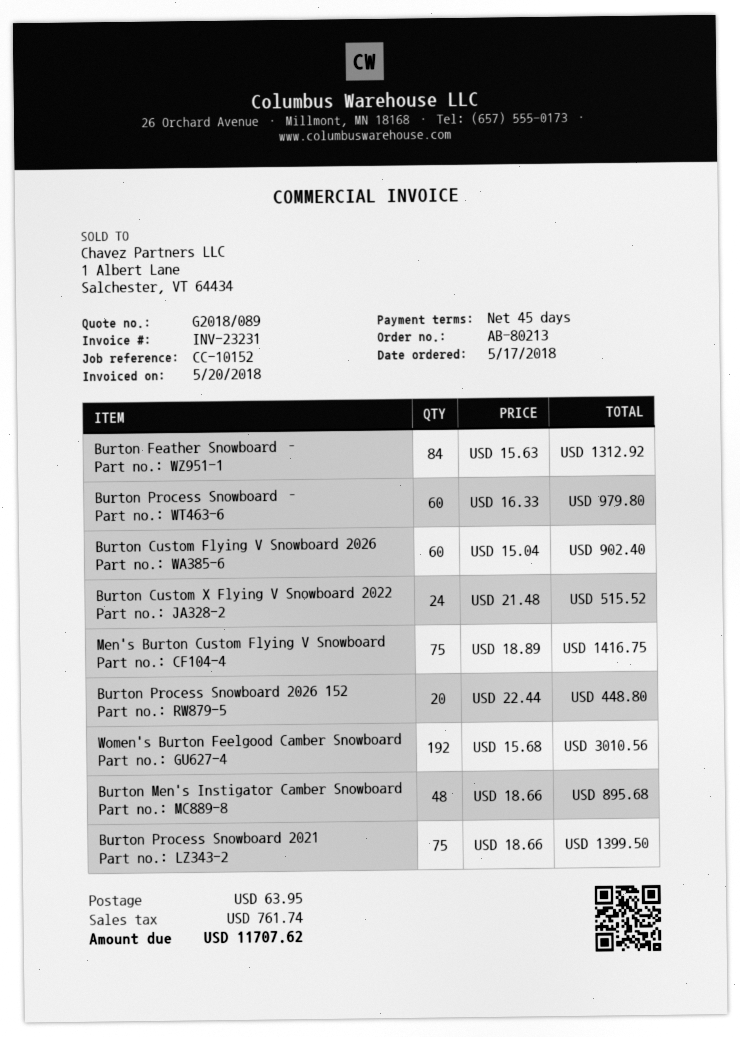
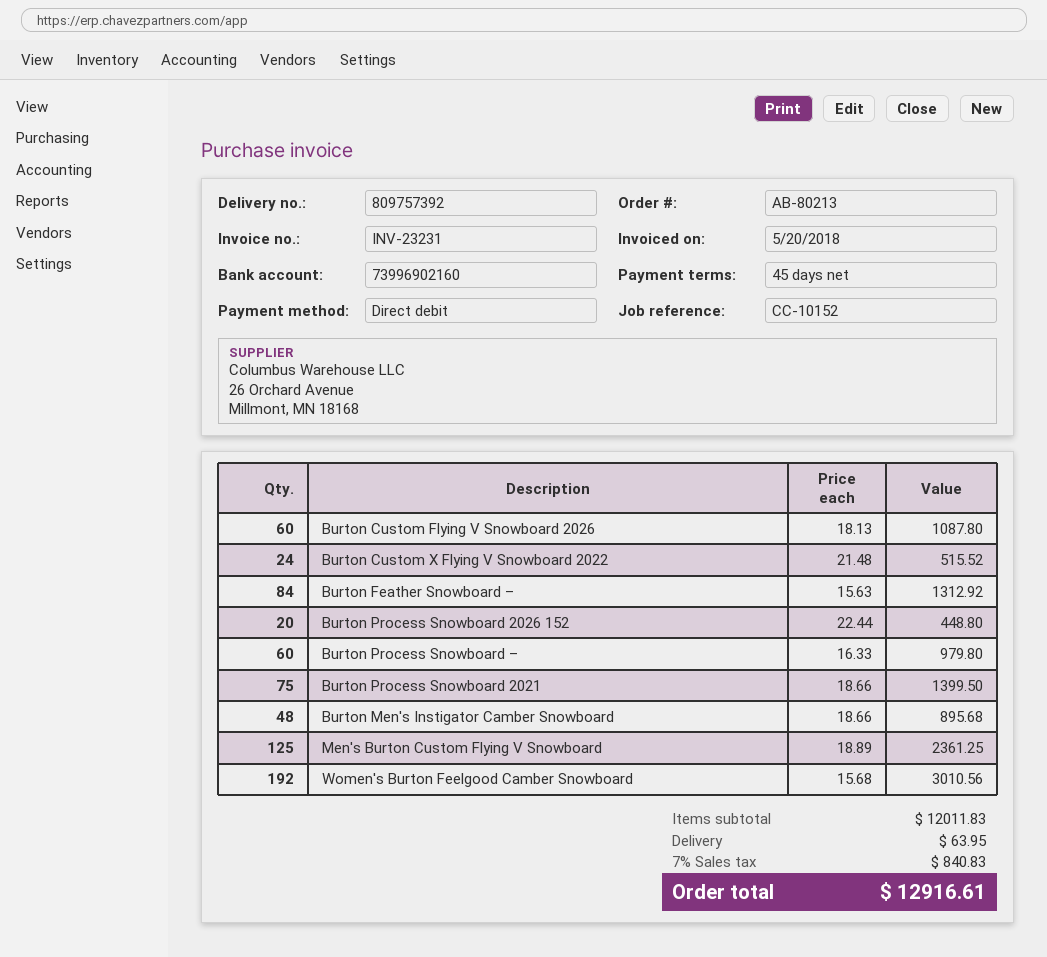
Burton Custom Flying V Snowboard 2026: 60 x 15.04 = 902.40 -> 60 x 18.13 = 1087.80
Men's Burton Custom Flying V Snowboard: 75 x 18.89 = 1416.75 -> 125 x 18.89 = 2361.25
tax: 761.74 -> 840.83
total: 11707.62 -> 12916.61

